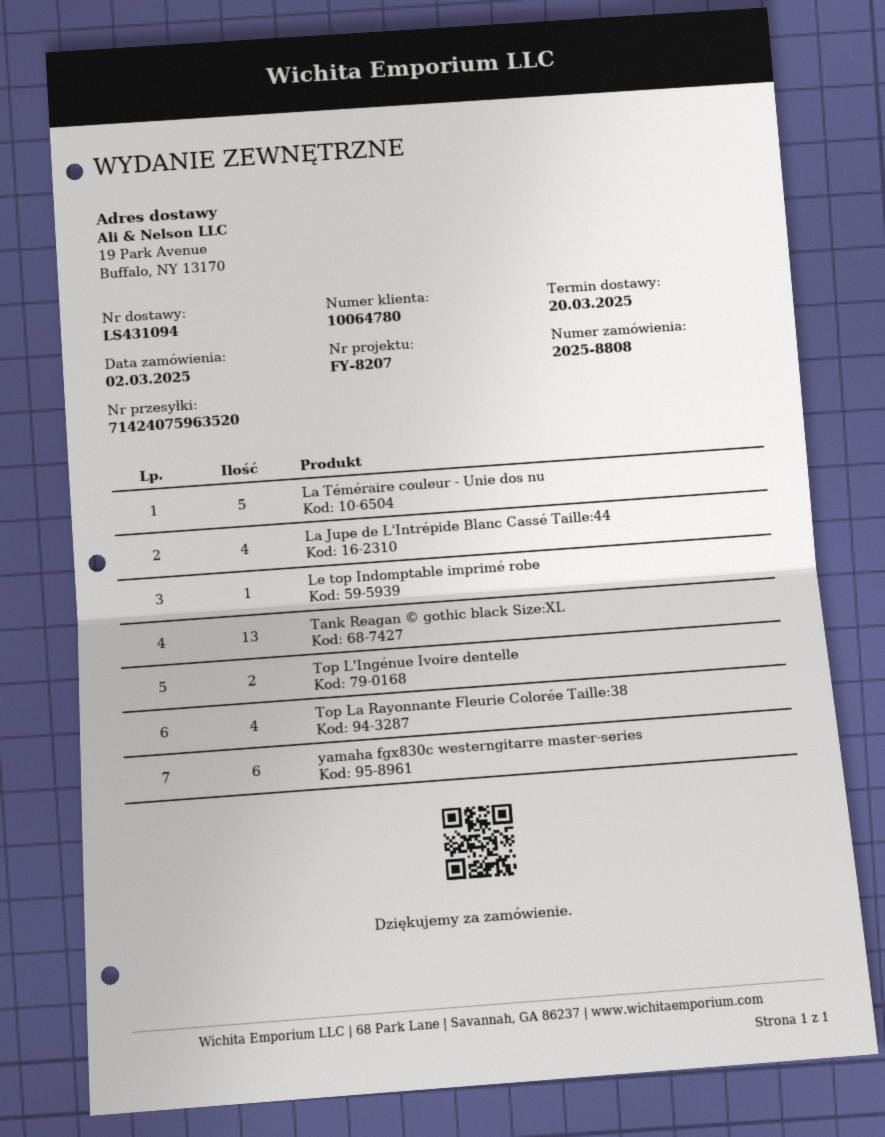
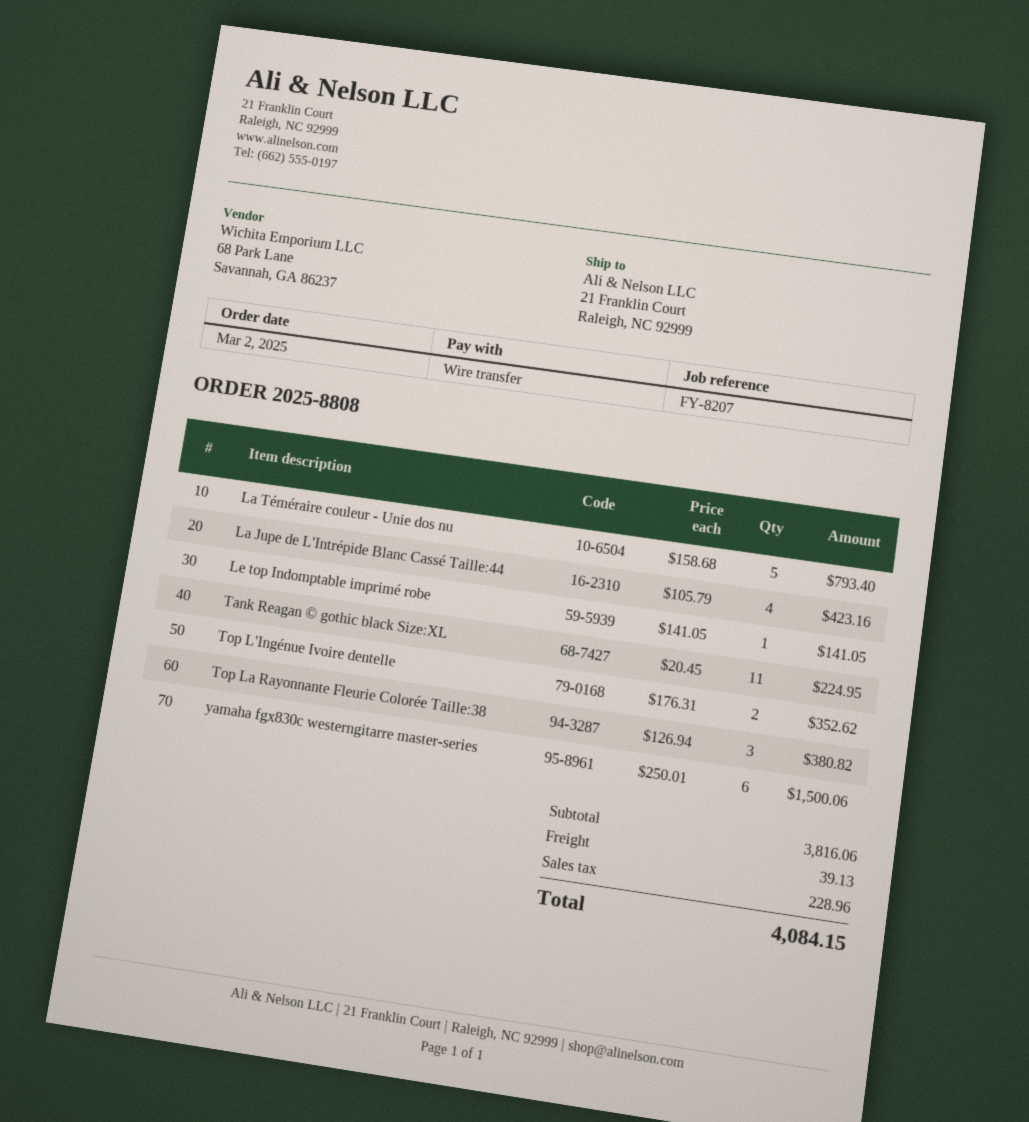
ship to: 19 Park Avenue, Buffalo, NY 13170 -> 21 Franklin Court, Raleigh, NC 92999
Tank Reagan © gothic black Size:XL: 13 -> 11
Top La Rayonnante Fleurie Colorée Taille:38: 4 -> 3

